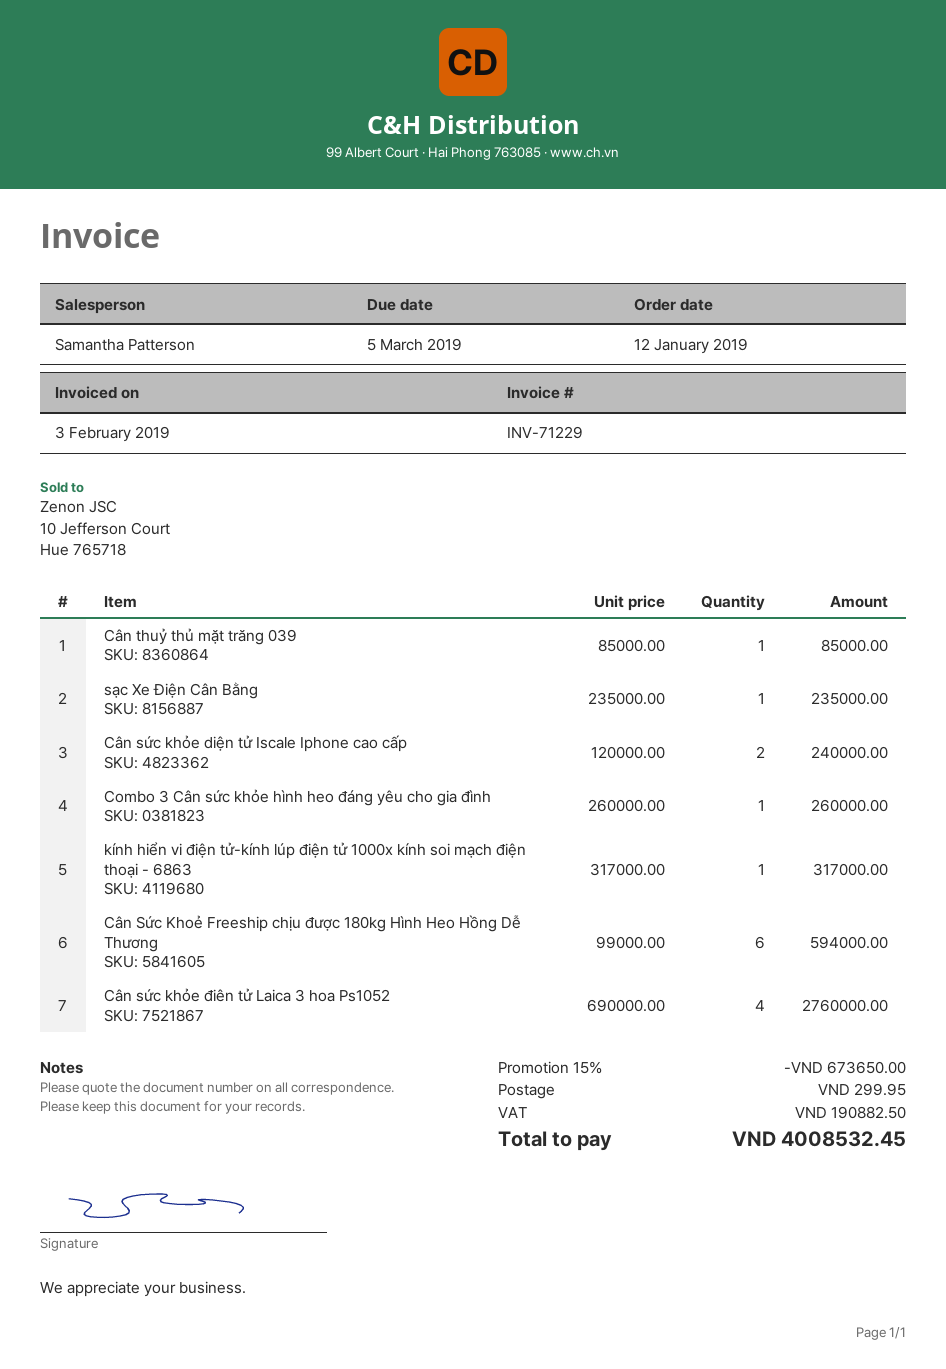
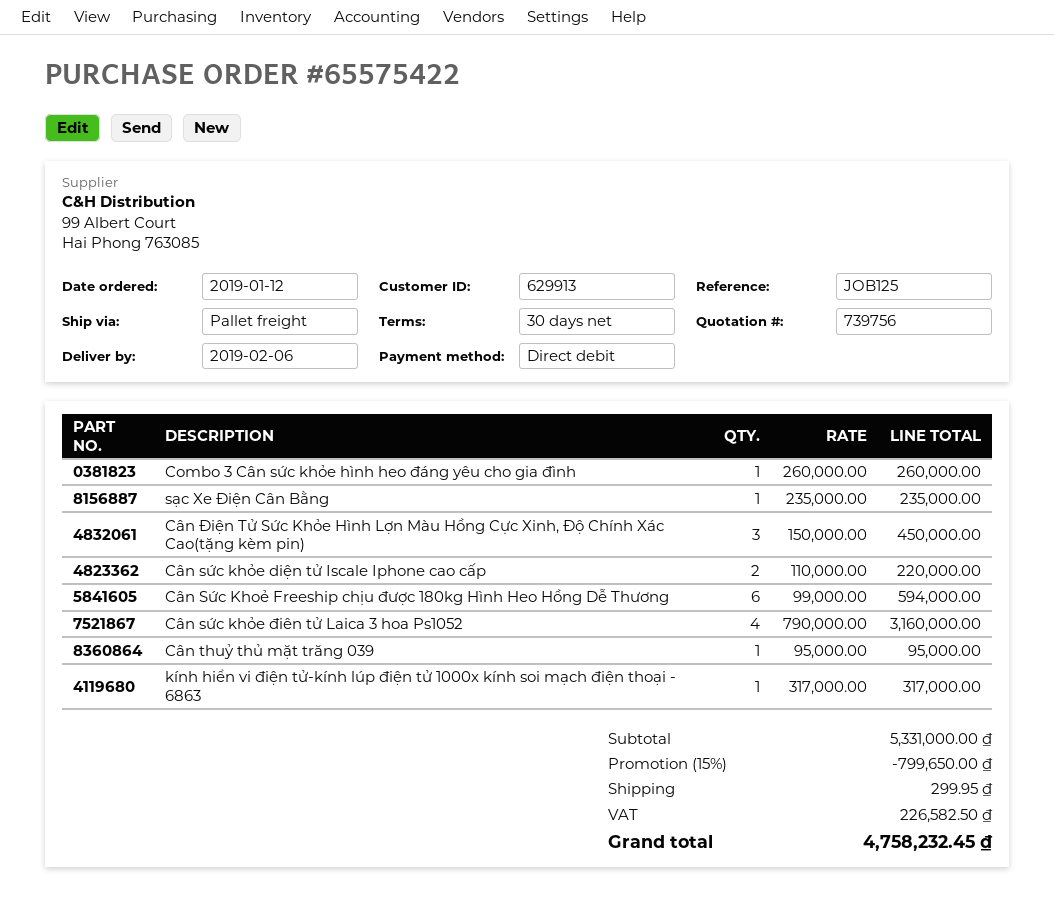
Cân thuỷ thủ mặt trăng 039: 1 x 85000.00 = 85000.00 -> 1 x 95000.00 = 95000.00
Cân sức khỏe diện tử Iscale Iphone cao cấp: 2 x 120000.00 = 240000.00 -> 2 x 110000.00 = 220000.00
Cân sức khỏe điên tử Laica 3 hoa Ps1052: 4 x 690000.00 = 2760000.00 -> 4 x 790000.00 = 3160000.00
Cân Điện Tử Sức Khỏe Hình Lợn Màu Hồng Cực Xinh, Độ Chính Xác Cao(tặng kèm pin): none -> 3 x 150000.00 = 450000.00
discount: 15% = 673650.00 -> 15% = 799650.00
tax: 190882.50 -> 226582.50
total: 4008532.45 -> 4758232.45

